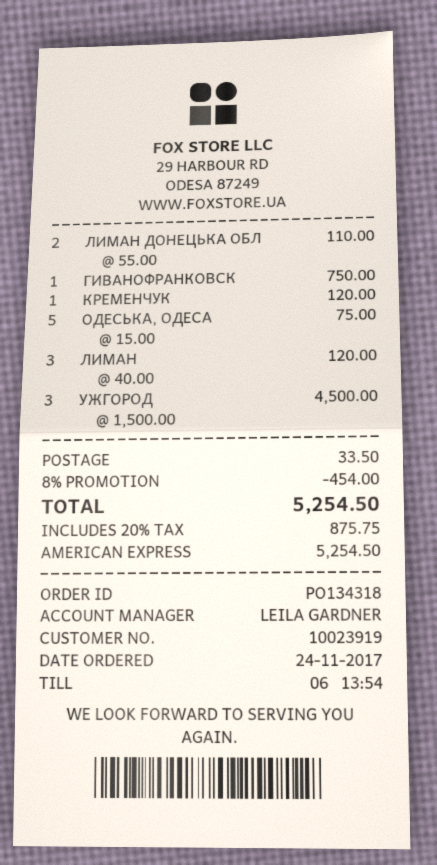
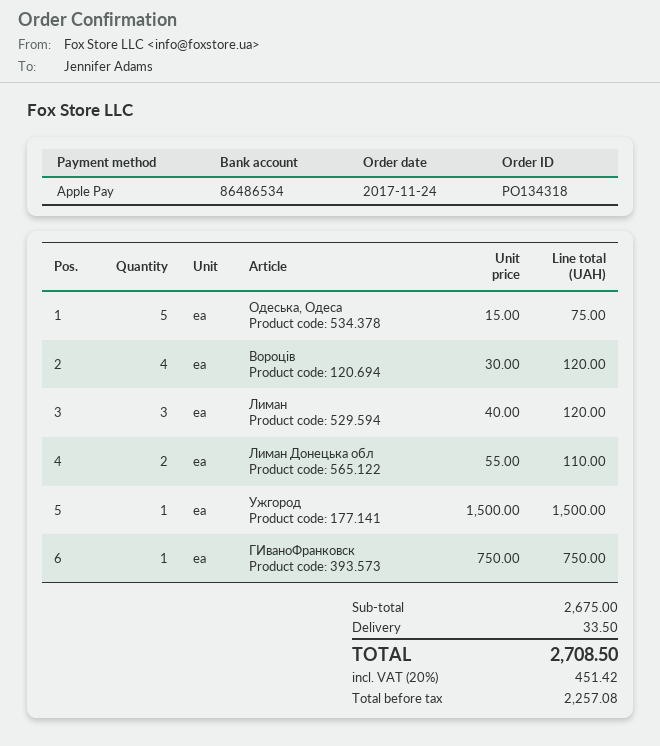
payment method: American Express -> Apple Pay
КРЕМЕНЧУК: 1 x 120.00 = 120.00 -> none
УЖГОРОД: 3 x 1500.00 = 4500.00 -> 1 x 1500.00 = 1500.00
Вороців: none -> 4 x 30.00 = 120.00
discount: 8% = 454.00 -> none
tax: 20% = 875.75 -> 20% = 451.42
total: 5254.50 -> 2708.50

